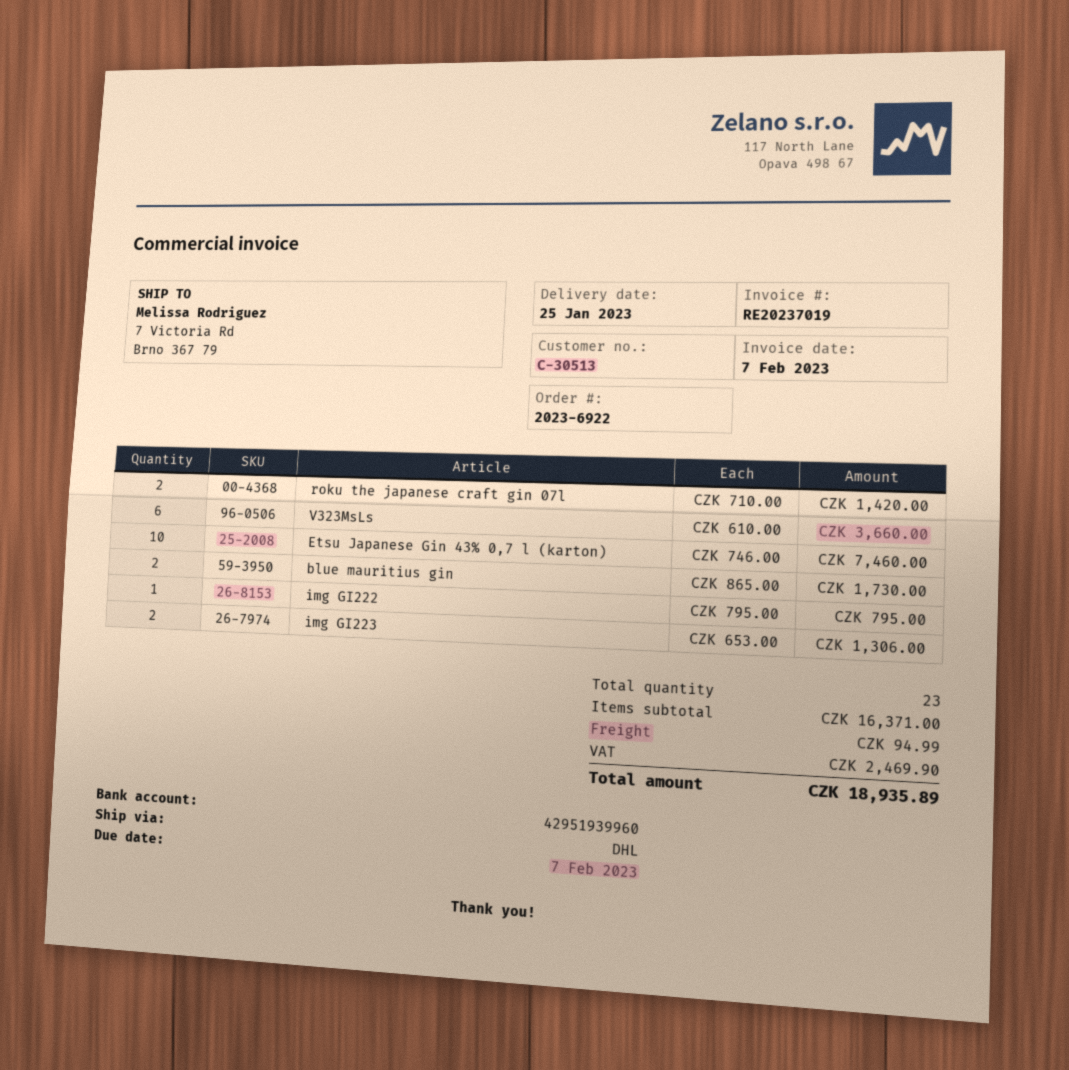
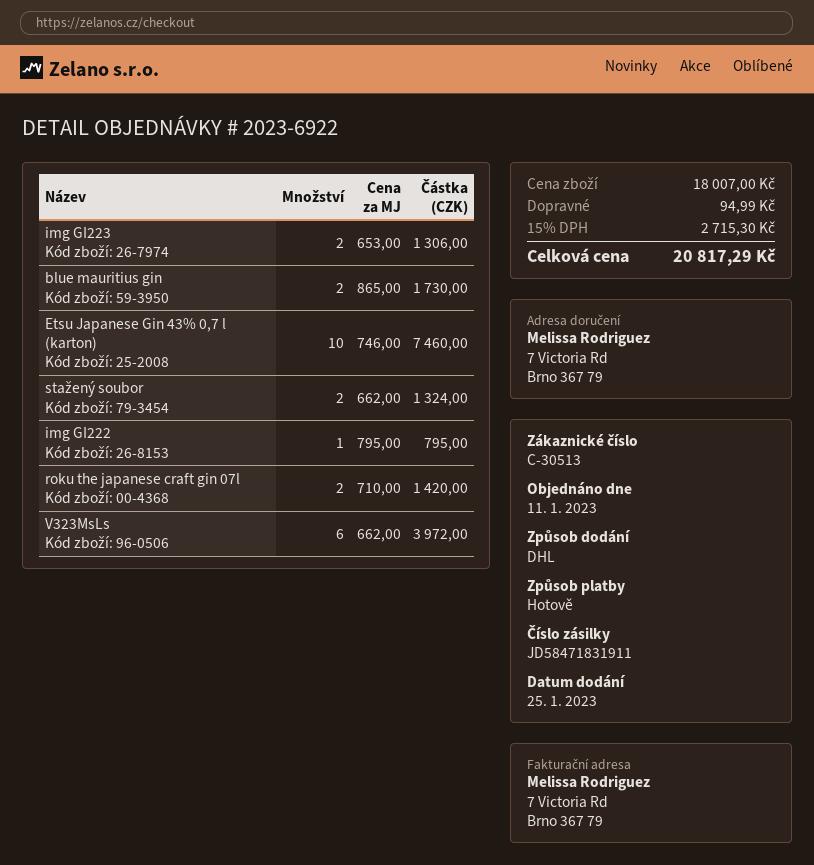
V323MsLs: 6 x 610.00 = 3660.00 -> 6 x 662.00 = 3972.00
stažený soubor: none -> 2 x 662.00 = 1324.00
subtotal: 16371.00 -> 18007.00
tax: 2469.90 -> 2715.30
total: 18935.89 -> 20817.29

